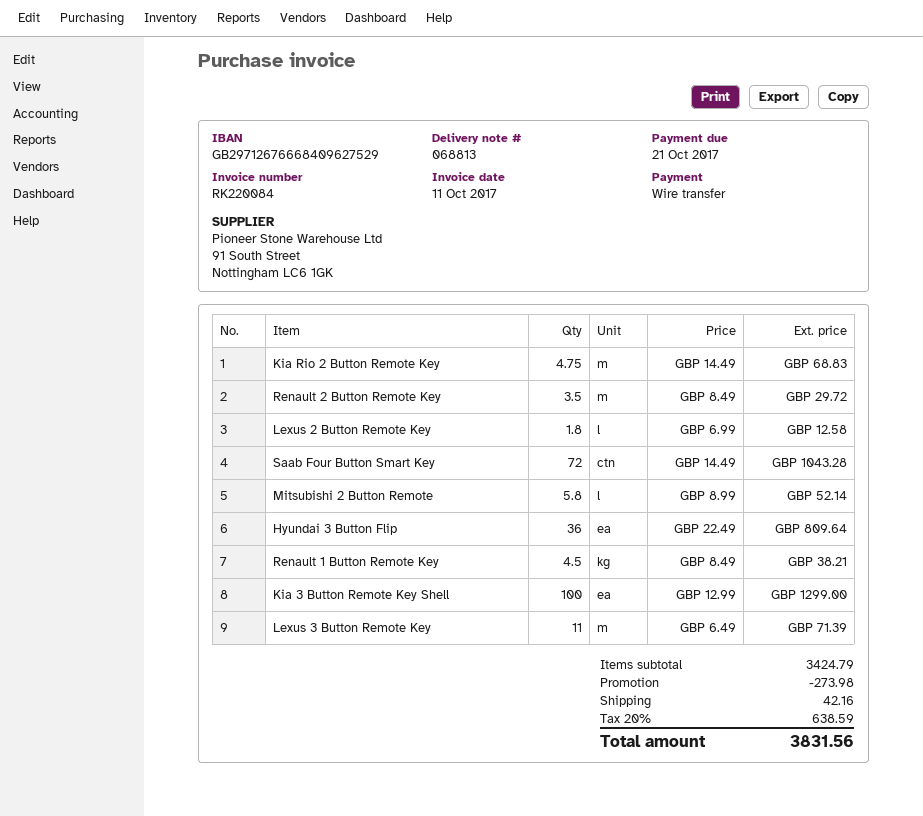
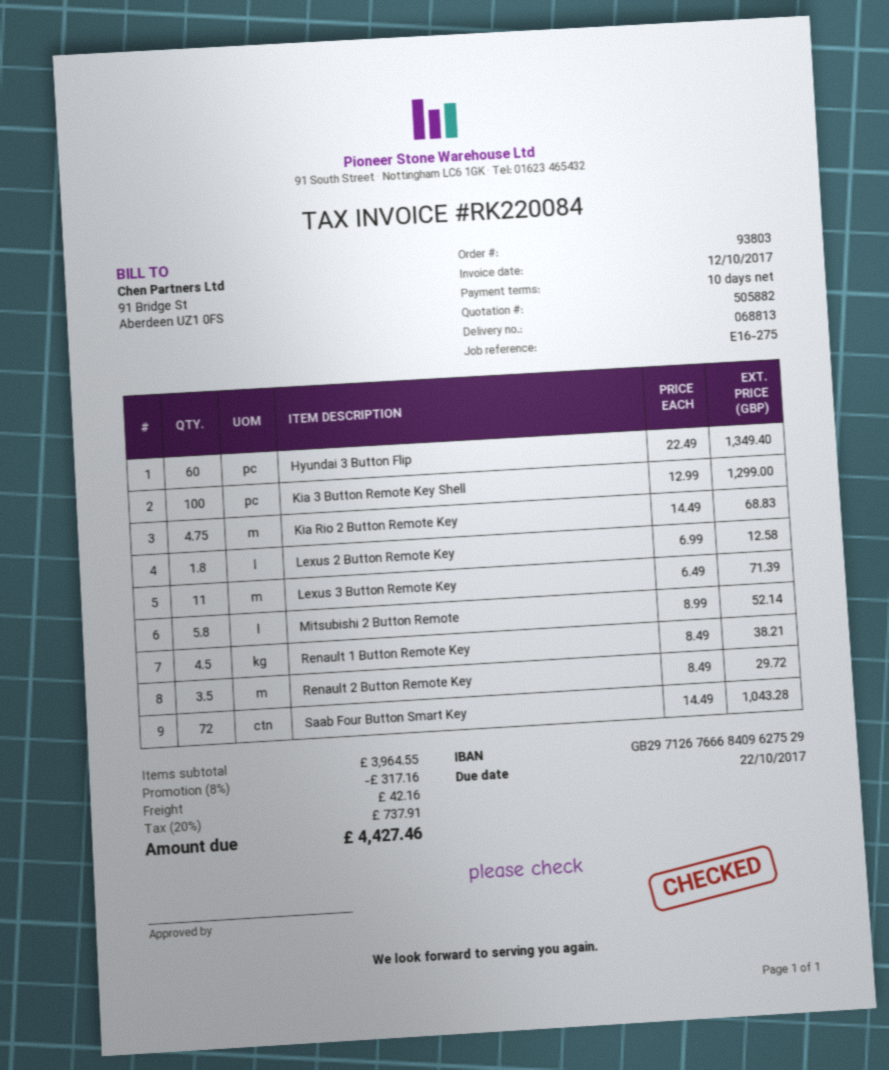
invoice date: 2017-10-11 -> 2017-10-12
due date: 2017-10-21 -> 2017-10-22
Hyundai 3 Button Flip: 36 x 22.49 = 809.64 -> 60 x 22.49 = 1349.40
subtotal: 3424.79 -> 3964.55
discount: 273.98 -> 317.16
tax: 20% = 638.59 -> 20% = 737.91
total: 3831.56 -> 4427.46

